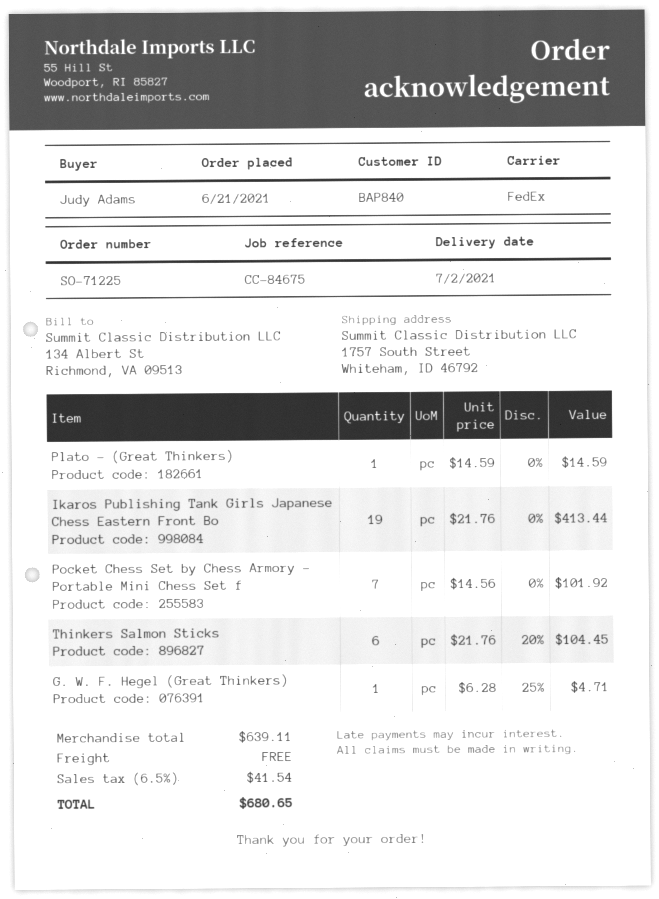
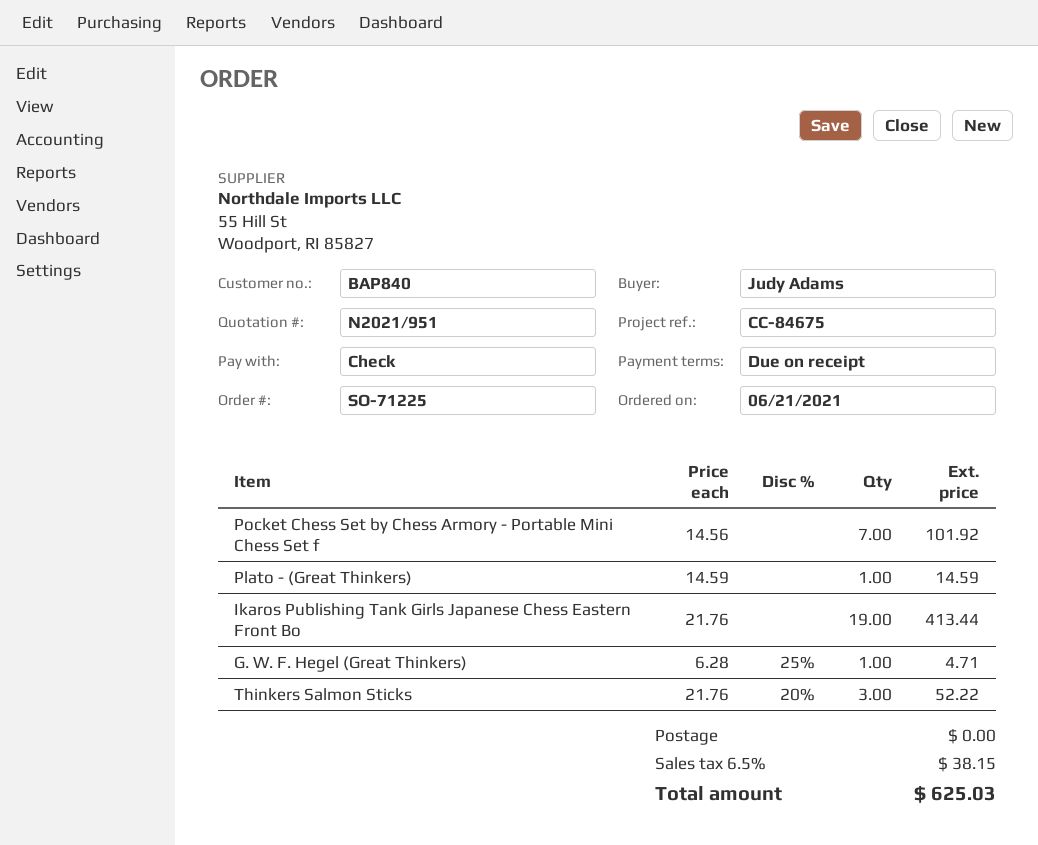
Thinkers Salmon Sticks: 6 x 21.76 - 20% = 104.45 -> 3 x 21.76 - 20% = 52.22
tax: 6.5% = 41.54 -> 6.5% = 38.15
total: 680.65 -> 625.03

